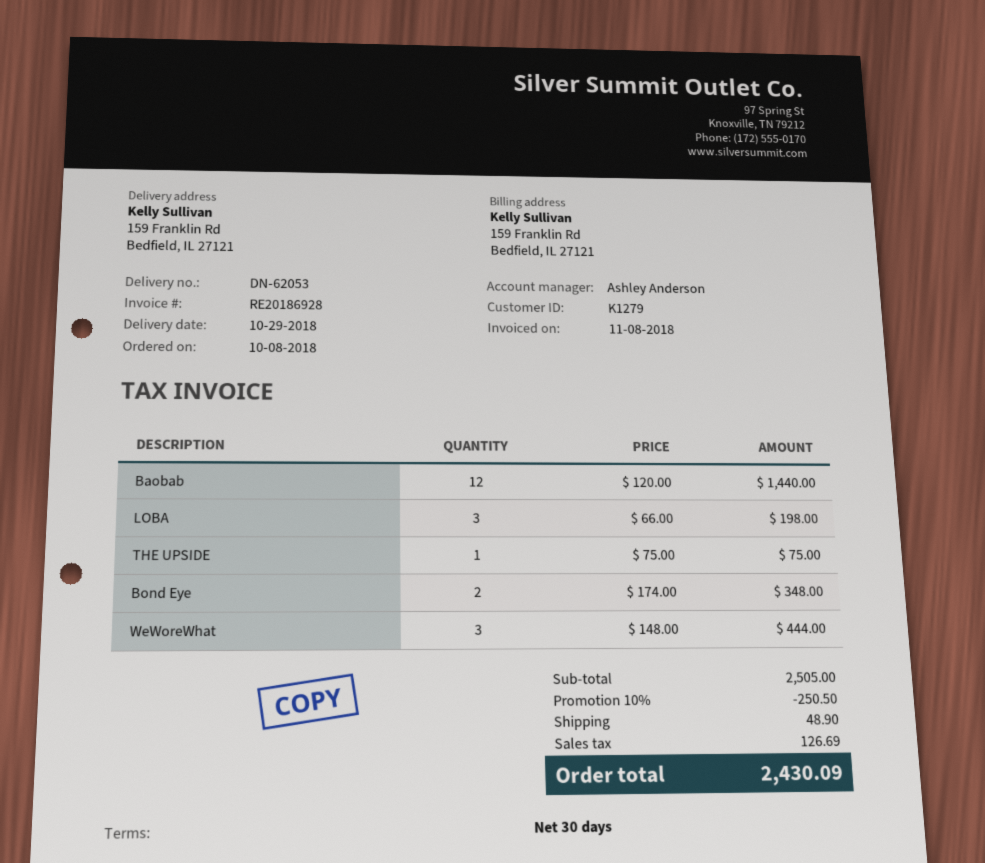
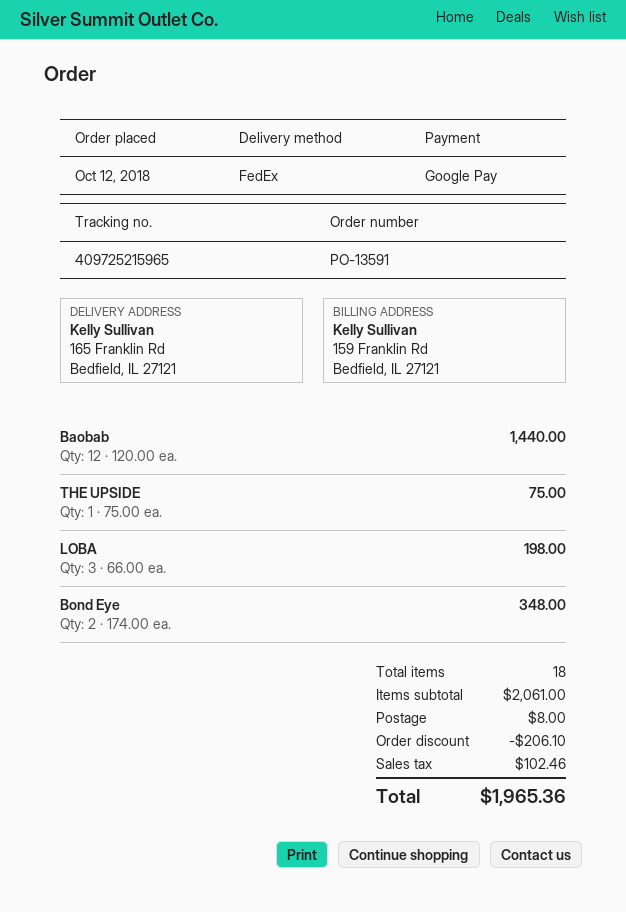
order date: 2018-10-08 -> 2018-10-12
ship to: 159 Franklin Rd, Bedfield, IL 27121 -> 165 Franklin Rd, Bedfield, IL 27121
WeWoreWhat: 3 x 148.00 = 444.00 -> none
subtotal: 2505.00 -> 2061.00
discount: 250.50 -> 206.10
shipping: 48.90 -> 8.00
tax: 126.69 -> 102.46
total: 2430.09 -> 1965.36

